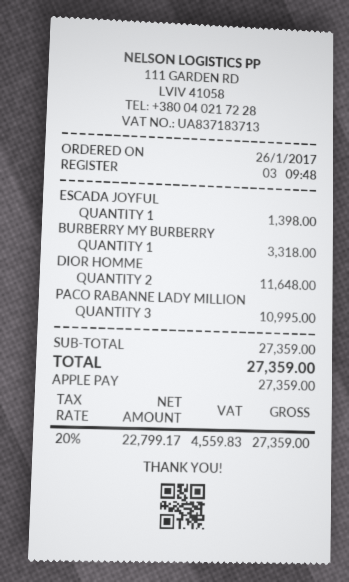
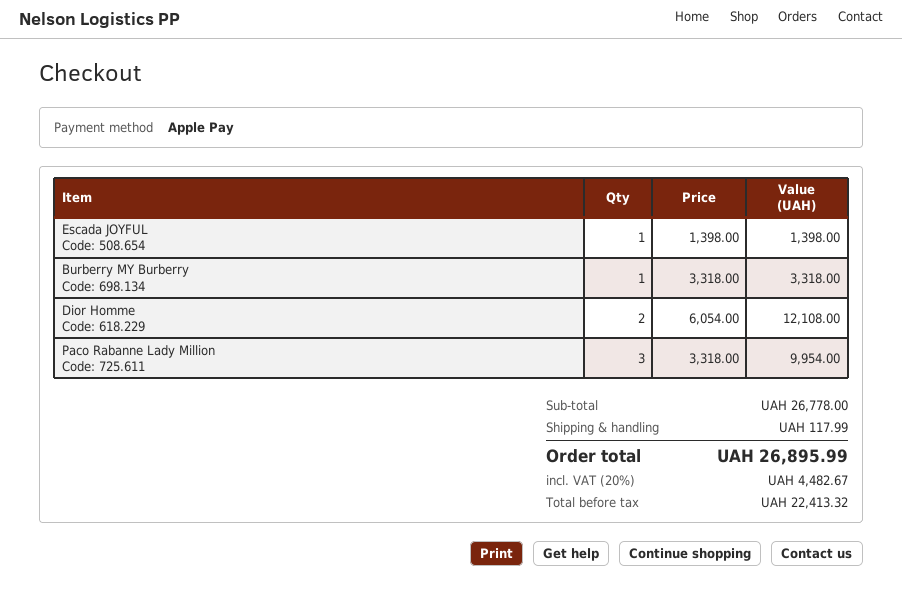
DIOR HOMME: 2 for 11648.00 -> 2 for 12108.00
PACO RABANNE LADY MILLION: 3 for 10995.00 -> 3 for 9954.00
subtotal: 27359.00 -> 26778.00
shipping: none -> 117.99
net: 22799.17 -> 22413.32
tax: 20% = 4559.83 -> 20% = 4482.67
total: 27359.00 -> 26895.99

